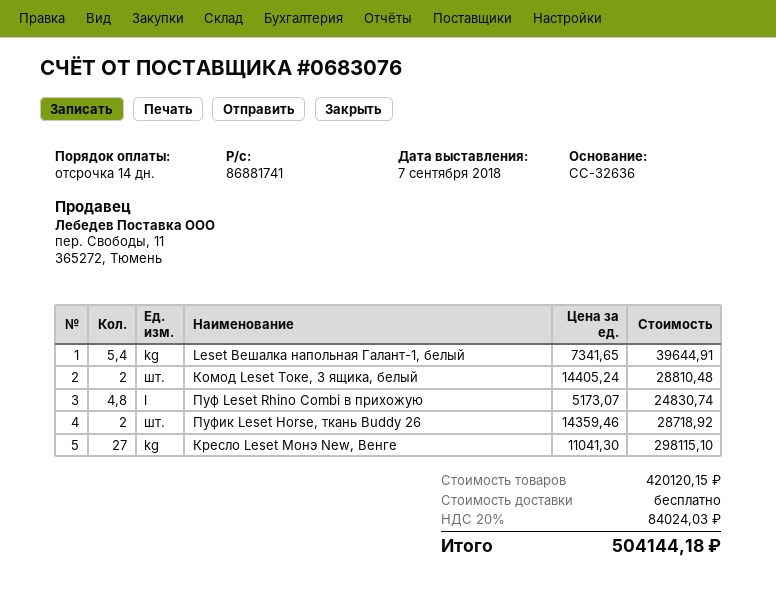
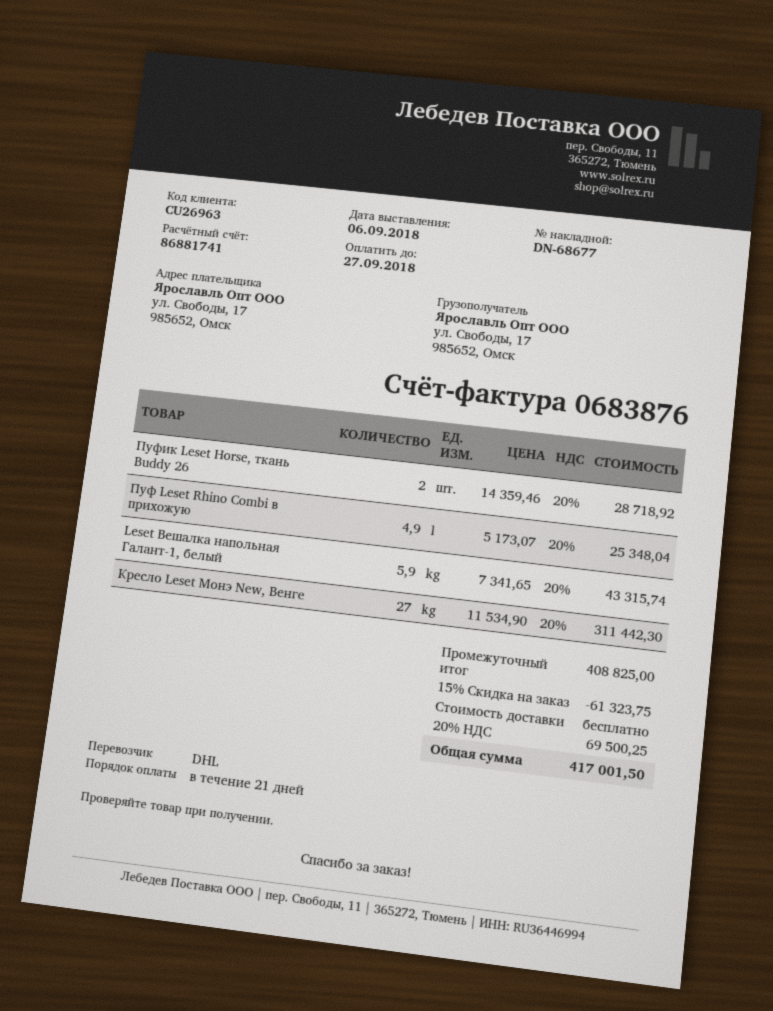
invoice number: 0683076 -> 0683876
invoice date: 2018-09-07 -> 2018-09-06
payment terms: 14 days -> 21 days
Leset Вешалка напольная Галант-1, белый: 5.4 x 7341.65 = 39644.91 -> 5.9 x 7341.65 = 43315.74
Комод Leset Токе, 3 ящика, белый: 2 x 14405.24 = 28810.48 -> none
Пуф Leset Rhino Combi в прихожую: 4.8 x 5173.07 = 24830.74 -> 4.9 x 5173.07 = 25348.04
Кресло Leset Монэ New, Венге: 27 x 11041.30 = 298115.10 -> 27 x 11534.90 = 311442.30
subtotal: 420120.15 -> 408825.00
discount: none -> 15% = 61323.75
tax: 20% = 84024.03 -> 20% = 69500.25
total: 504144.18 -> 417001.50

